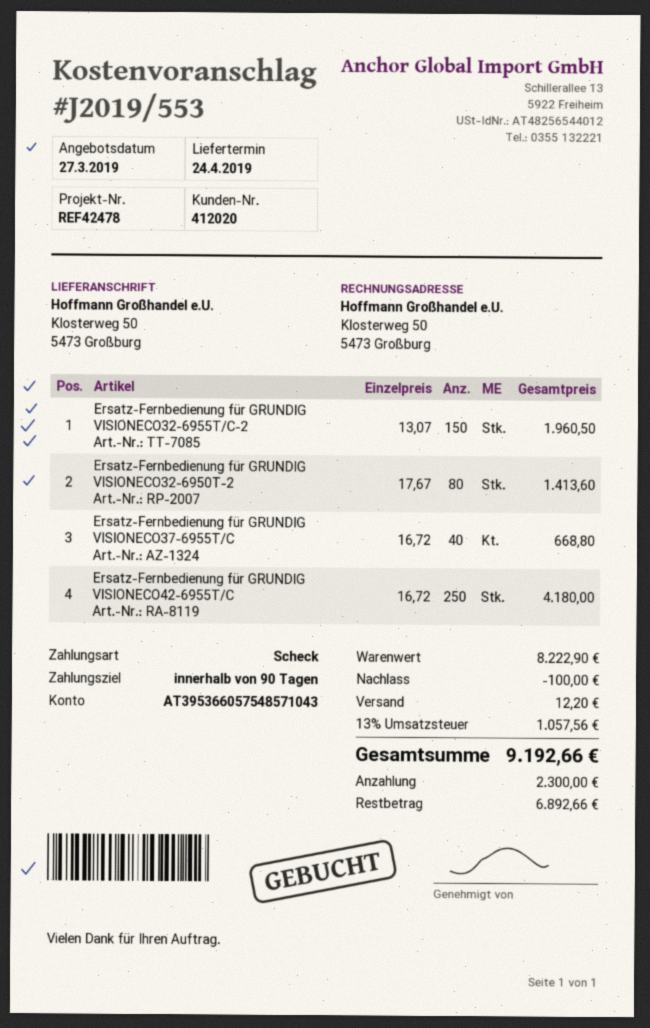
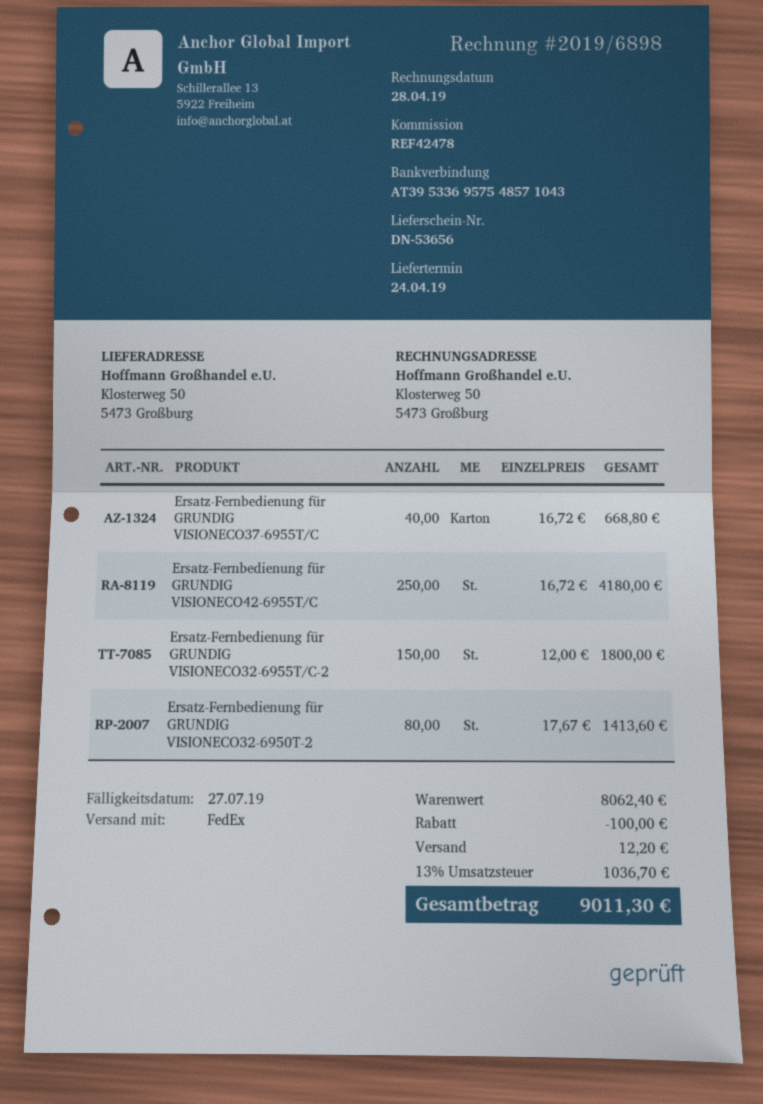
bank account: AT395366057548571043 -> AT395336957548571043
Ersatz-Fernbedienung für GRUNDIG VISIONECO32-6955T/C-2: 150 x 13.07 = 1960.50 -> 150 x 12.00 = 1800.00
subtotal: 8222.90 -> 8062.40
tax: 13% = 1057.56 -> 13% = 1036.70
total: 9192.66 -> 9011.30

